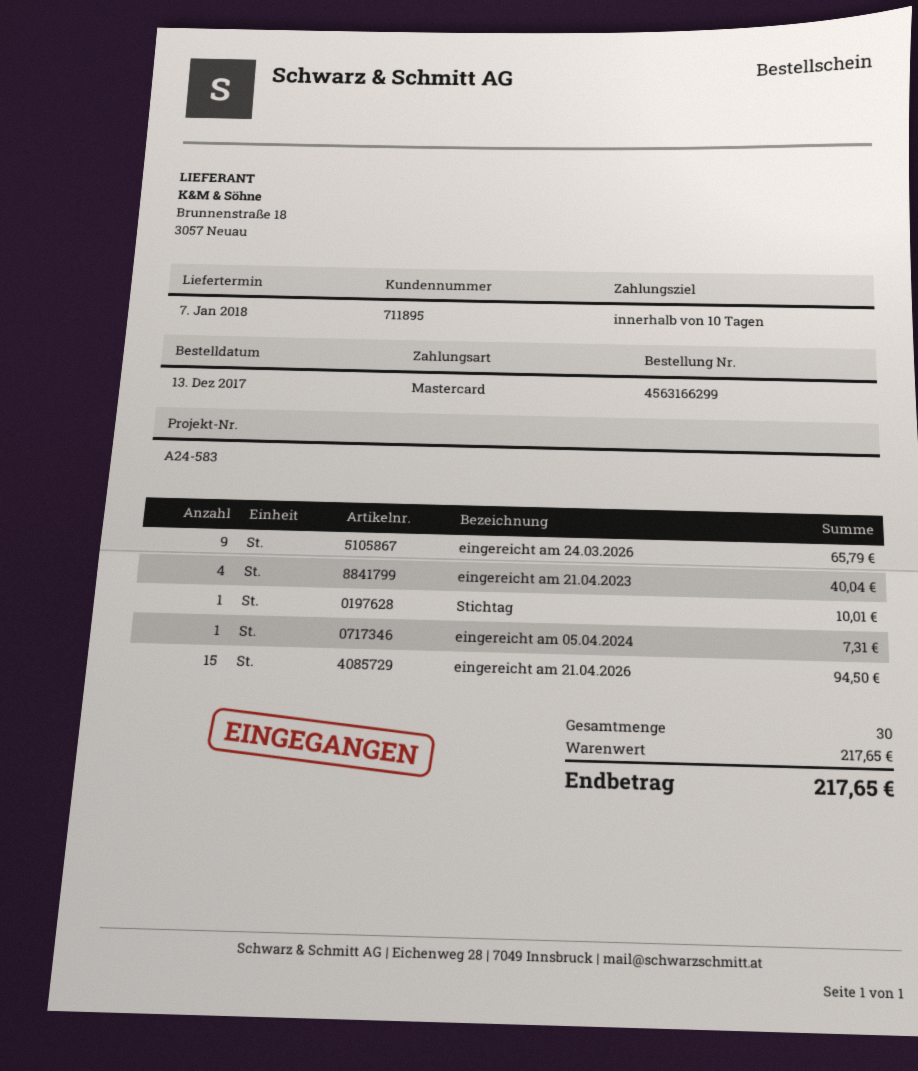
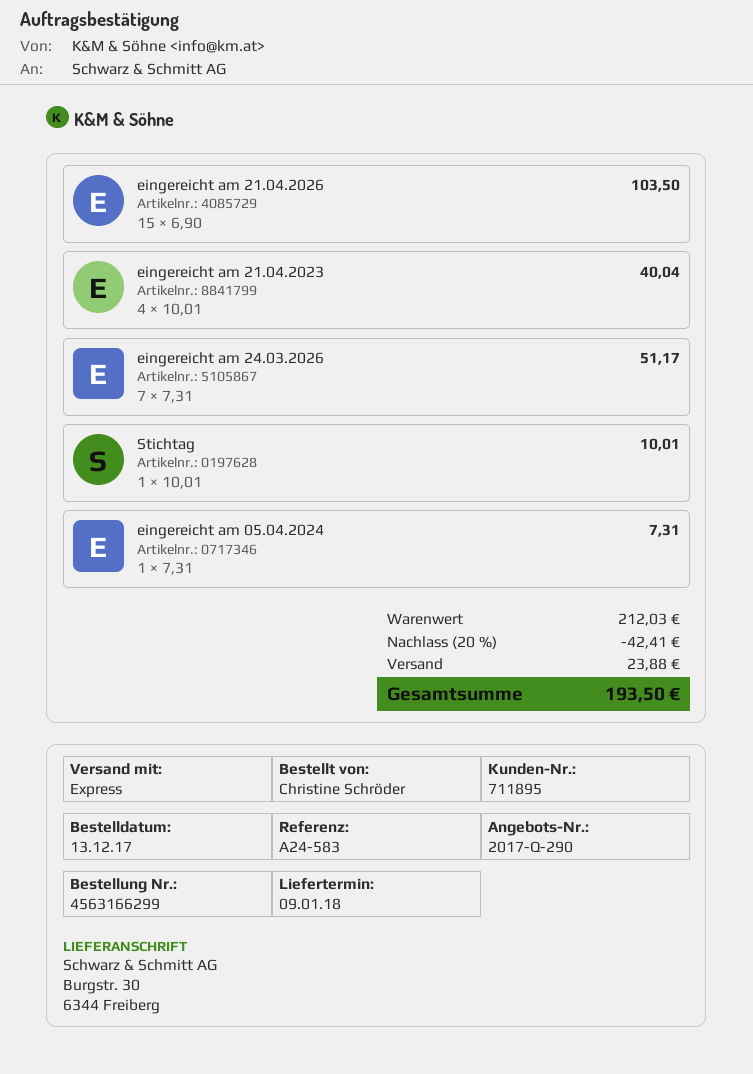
delivery date: 2018-01-07 -> 2018-01-09
eingereicht am 24.03.2026: 9 for 65.79 -> 7 for 51.17
eingereicht am 21.04.2026: 15 for 94.50 -> 15 for 103.50
subtotal: 217.65 -> 212.03
discount: none -> 20% = 42.41
shipping: none -> 23.88
total: 217.65 -> 193.50

